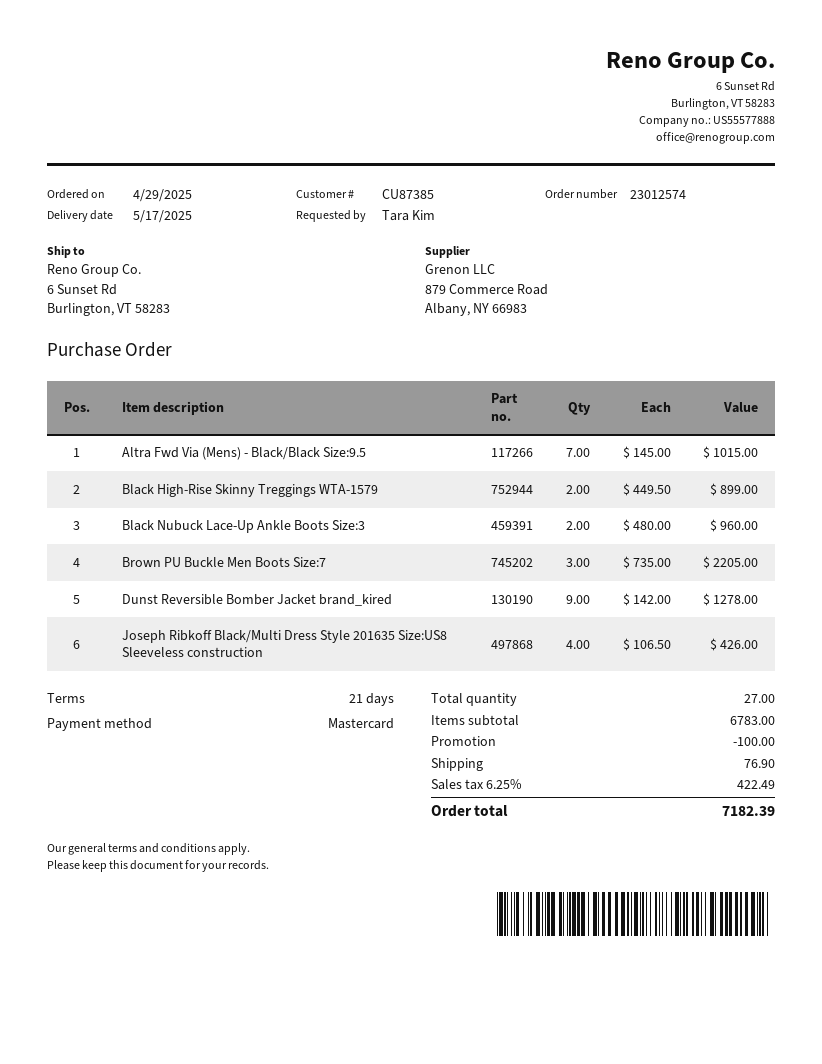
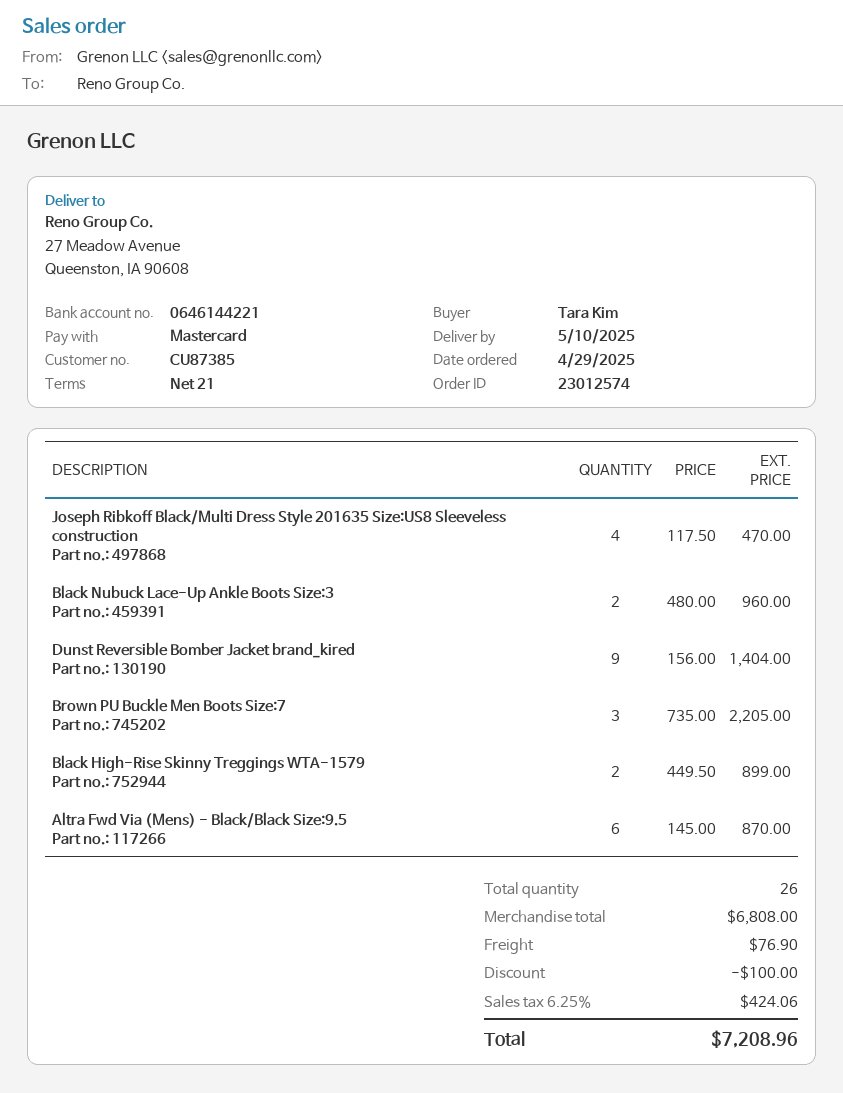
delivery date: 2025-05-17 -> 2025-05-10
ship to: 6 Sunset Rd, Burlington, VT 58283 -> 27 Meadow Avenue, Queenston, IA 90608
Altra Fwd Via (Mens) - Black/Black Size:9.5: 7 x 145.00 = 1015.00 -> 6 x 145.00 = 870.00
Dunst Reversible Bomber Jacket brand_kired: 9 x 142.00 = 1278.00 -> 9 x 156.00 = 1404.00
Joseph Ribkoff Black/Multi Dress Style 201635 Size:US8 Sleeveless construction: 4 x 106.50 = 426.00 -> 4 x 117.50 = 470.00
total quantity: 27 -> 26
subtotal: 6783.00 -> 6808.00
tax: 6.25% = 422.49 -> 6.25% = 424.06
total: 7182.39 -> 7208.96

